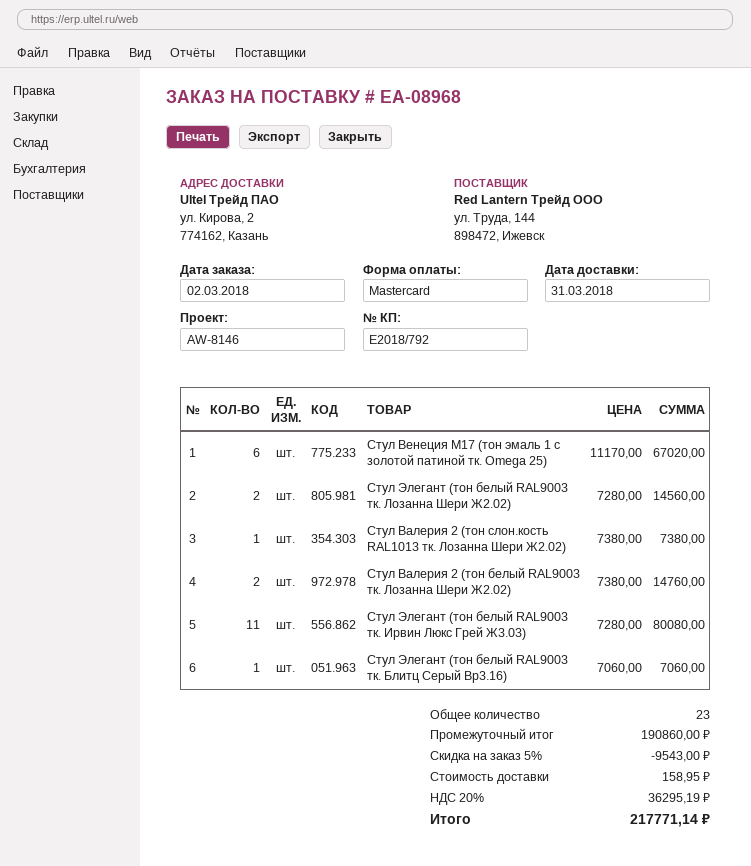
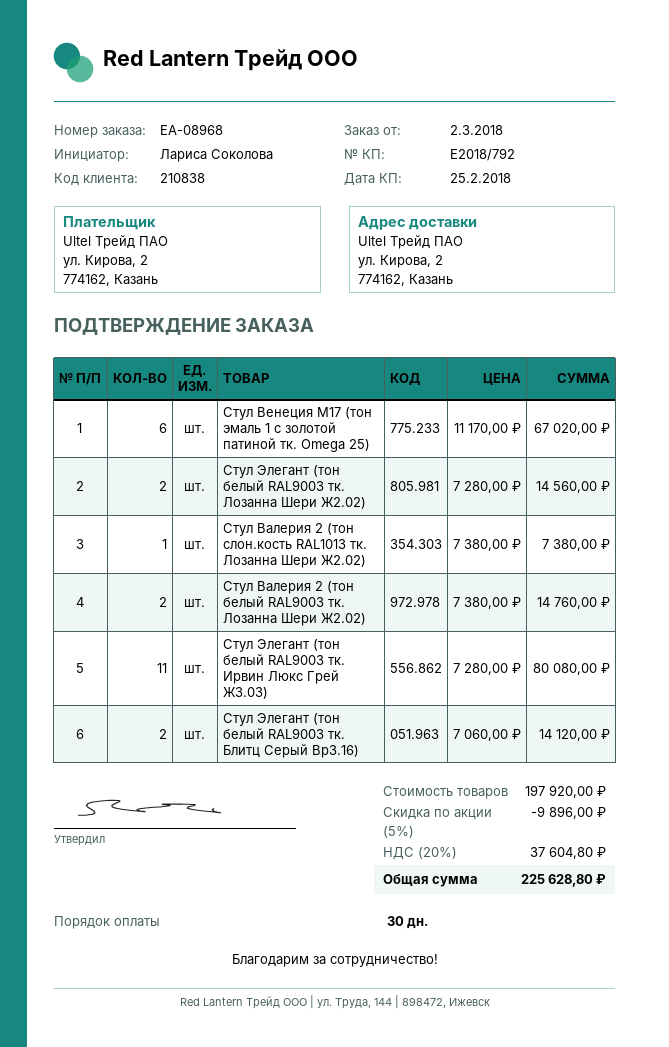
Стул Элегант (тон белый RAL9003 тк. Блитц Серый Вр3.16): 1 x 7060.00 = 7060.00 -> 2 x 7060.00 = 14120.00
subtotal: 190860.00 -> 197920.00
discount: 5% = 9543.00 -> 5% = 9896.00
shipping: 158.95 -> none
tax: 20% = 36295.19 -> 20% = 37604.80
total: 217771.14 -> 225628.80

